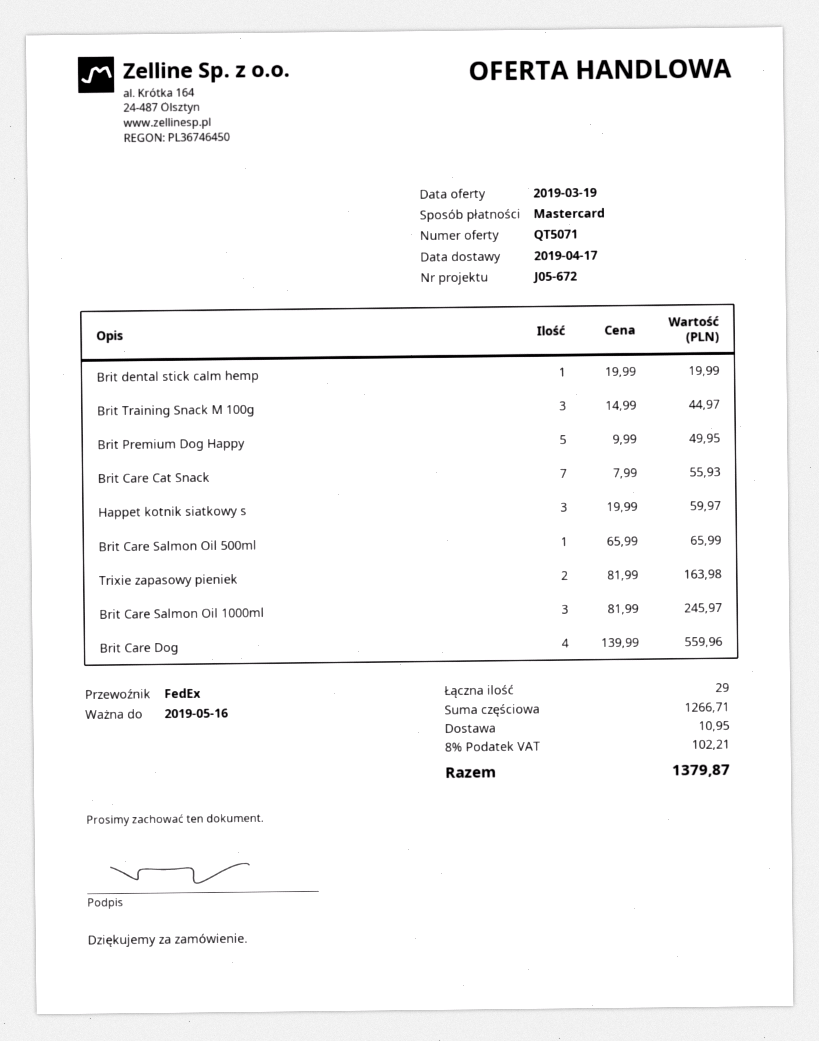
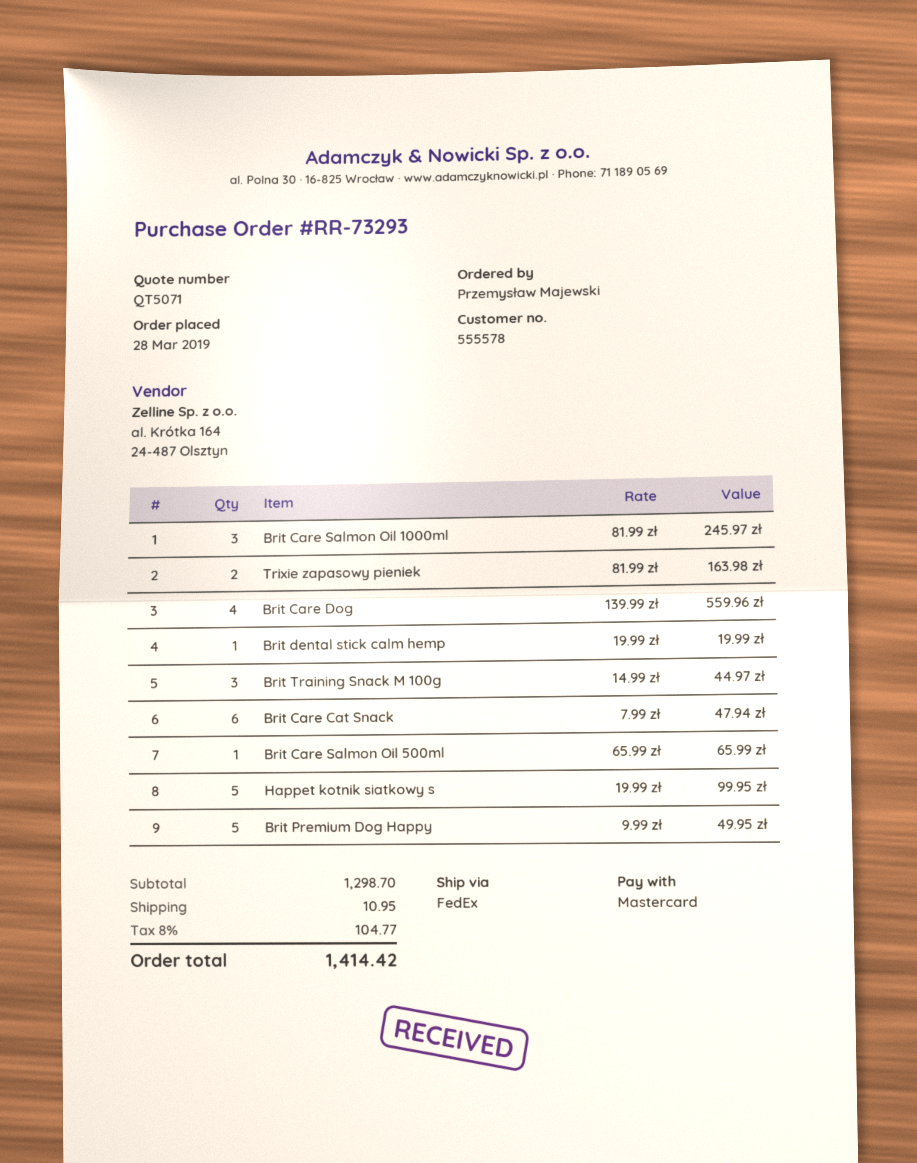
Brit Care Cat Snack: 7 x 7.99 = 55.93 -> 6 x 7.99 = 47.94
Happet kotnik siatkowy s: 3 x 19.99 = 59.97 -> 5 x 19.99 = 99.95
subtotal: 1266.71 -> 1298.70
tax: 8% = 102.21 -> 8% = 104.77
total: 1379.87 -> 1414.42

